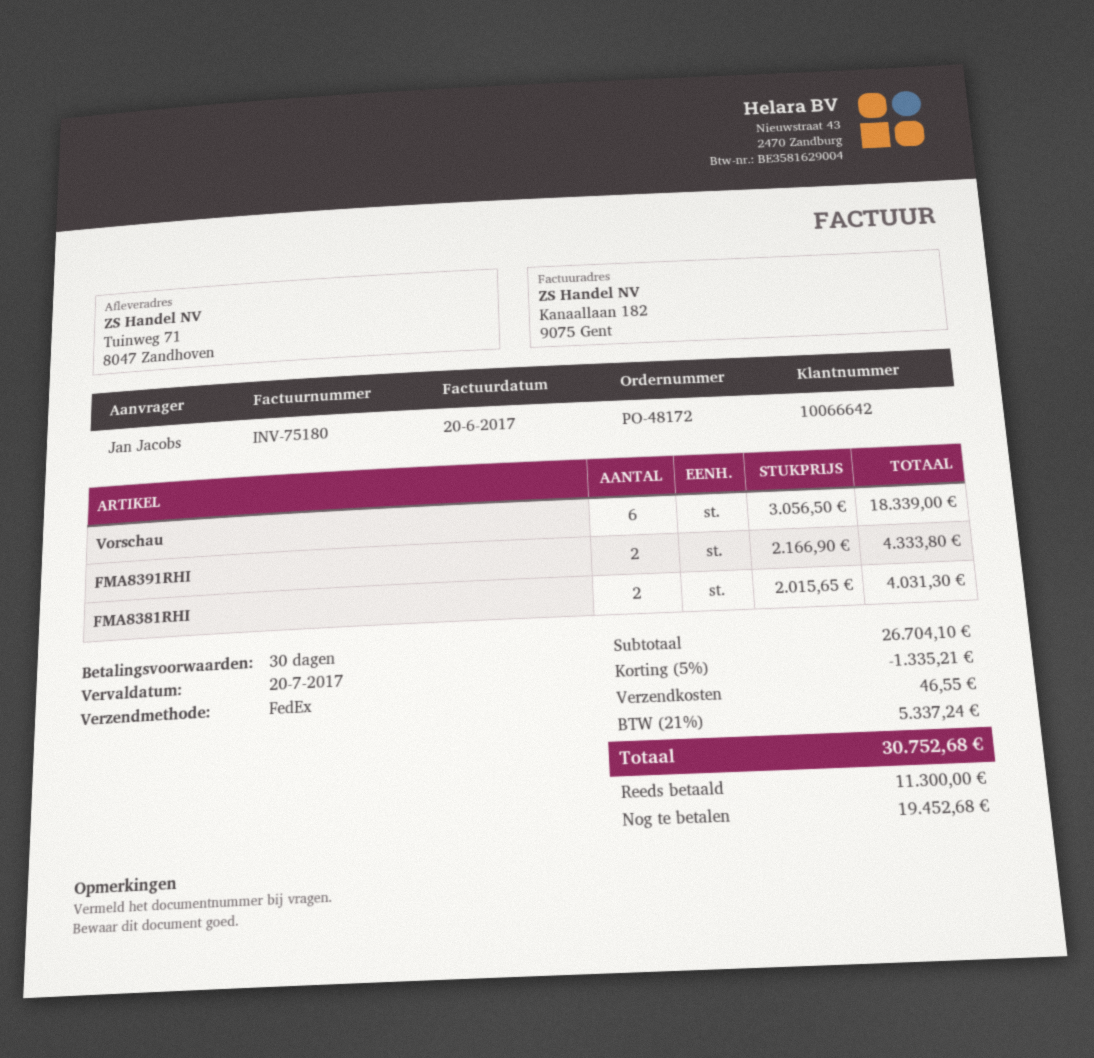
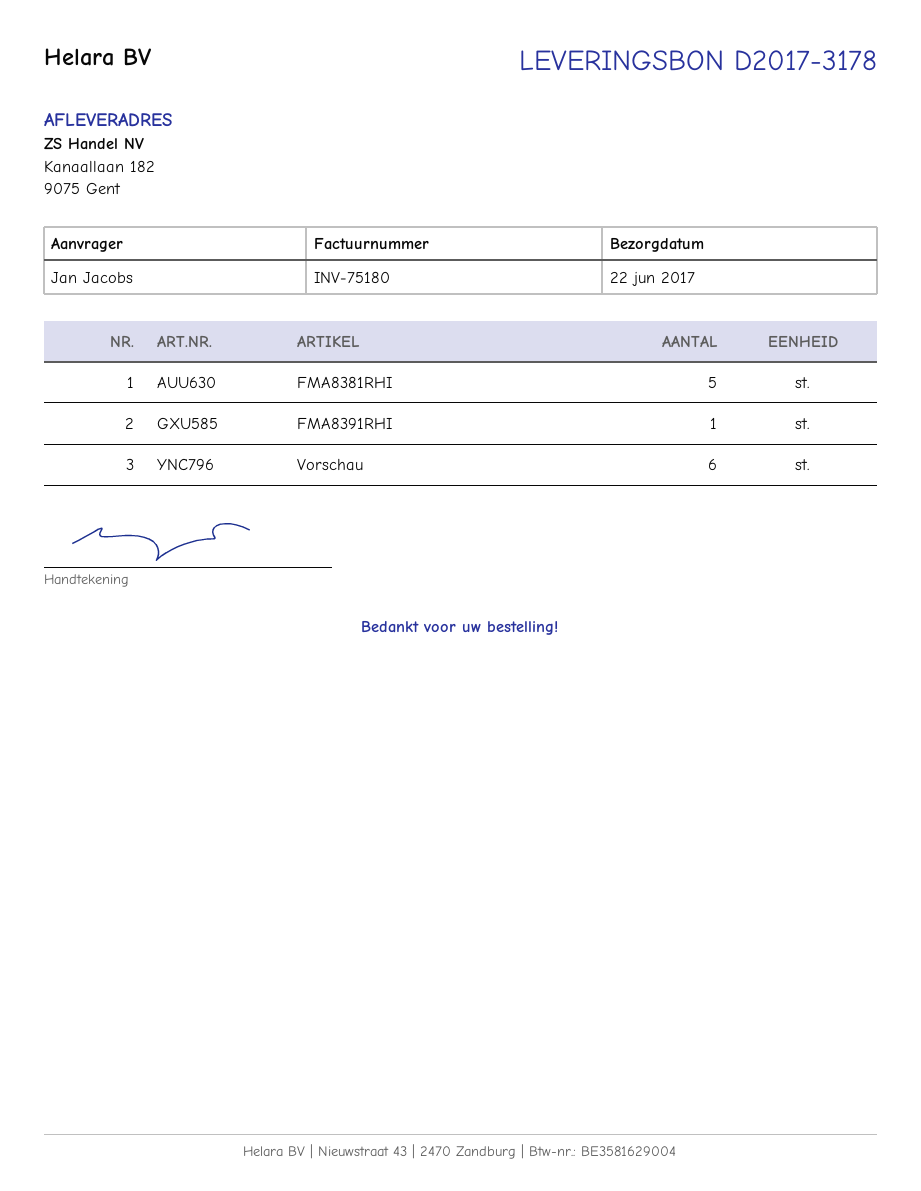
ship to: Tuinweg 71, 8047 Zandhoven -> Kanaallaan 182, 9075 Gent
FMA8391RHI: 2 -> 1
FMA8381RHI: 2 -> 5

